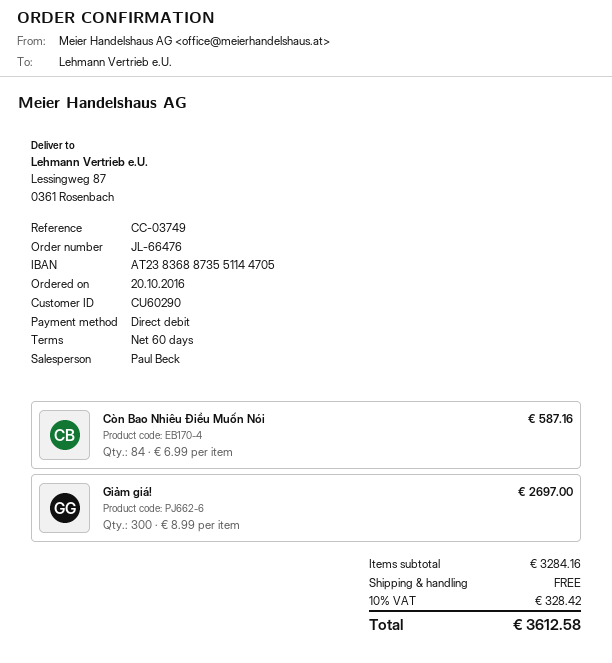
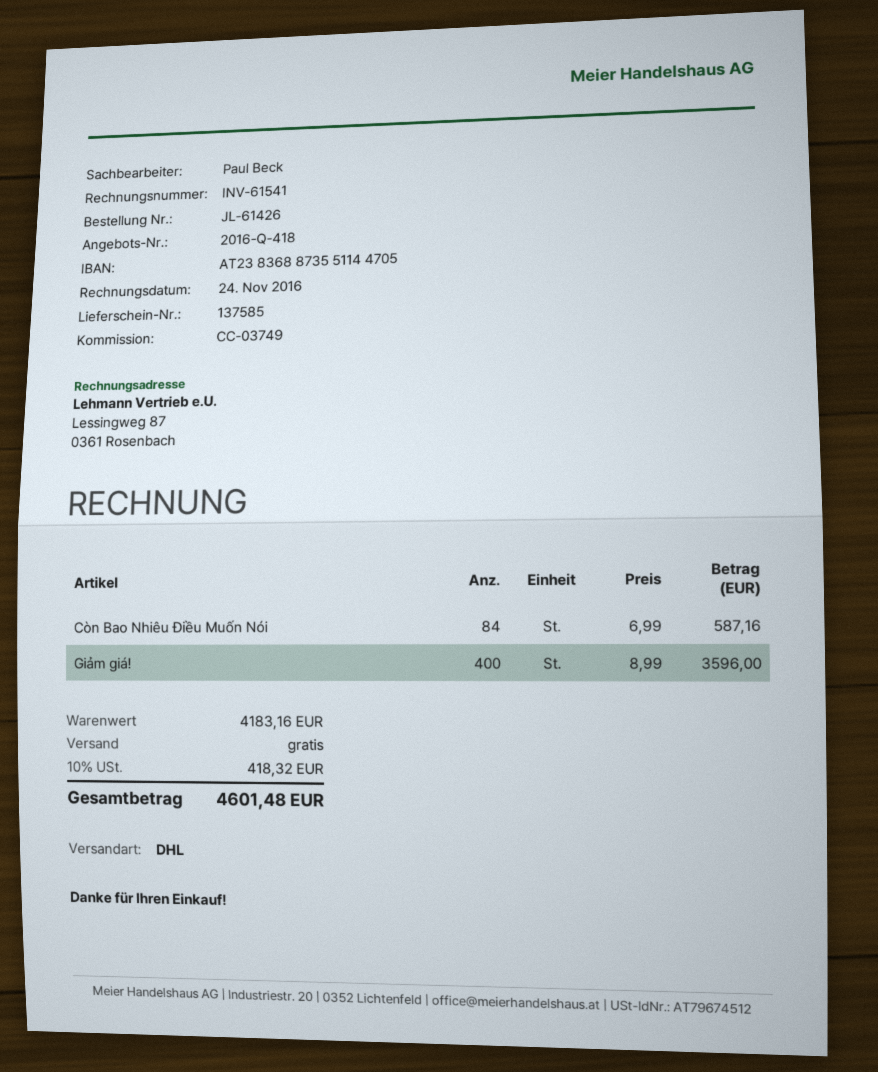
order number: JL-66476 -> JL-61426
Giảm giá!: 300 x 8.99 = 2697.00 -> 400 x 8.99 = 3596.00
subtotal: 3284.16 -> 4183.16
tax: 10% = 328.42 -> 10% = 418.32
total: 3612.58 -> 4601.48

